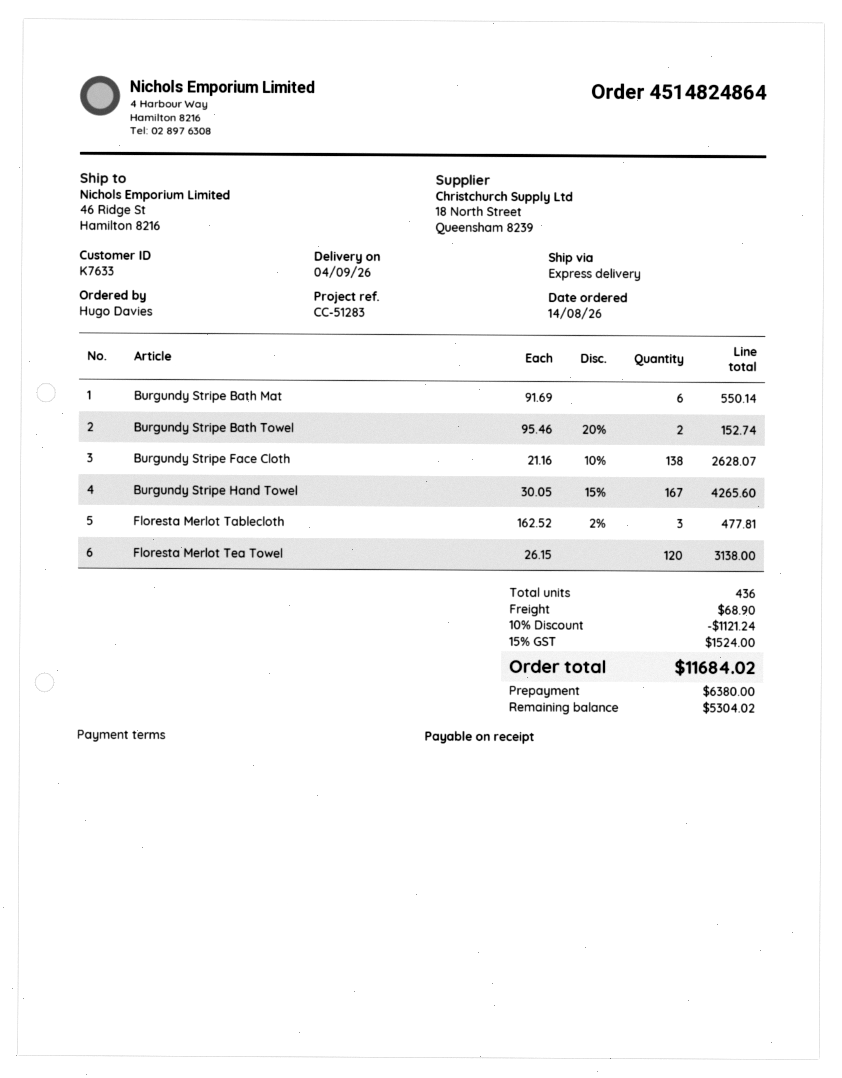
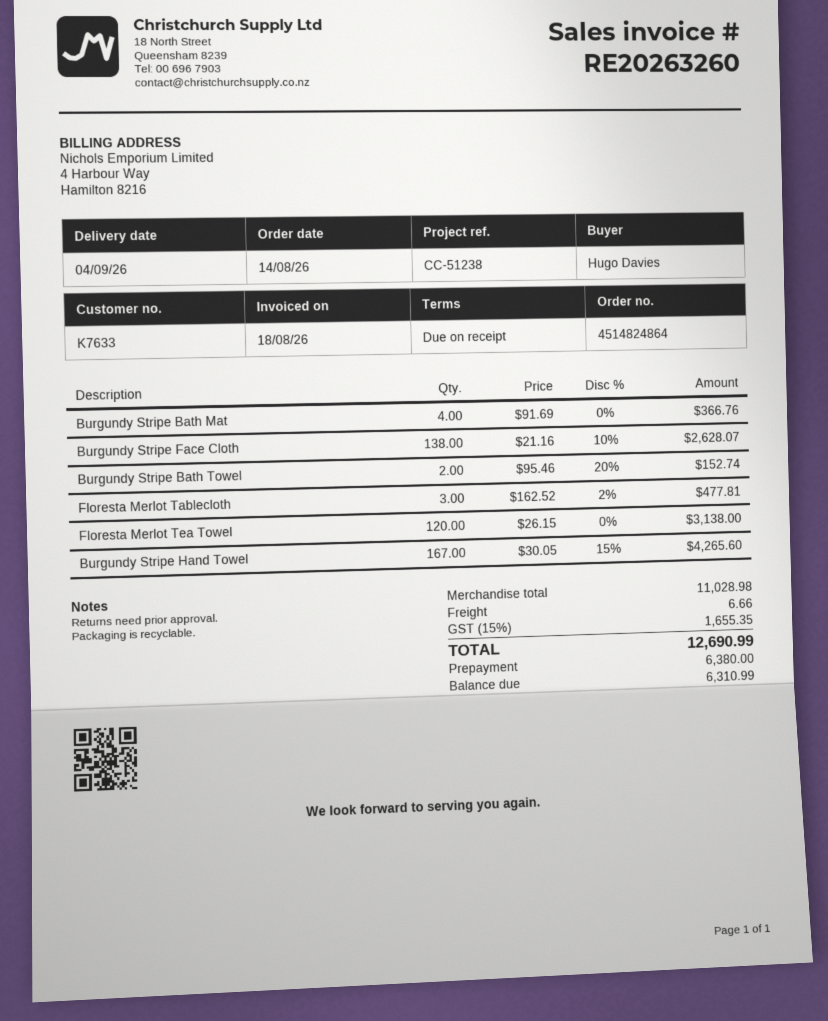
reference: CC-51283 -> CC-51238
Burgundy Stripe Bath Mat: 6 x 91.69 = 550.14 -> 4 x 91.69 = 366.76
discount: 10% = 1121.24 -> none
shipping: 68.90 -> 6.66
tax: 15% = 1524.00 -> 15% = 1655.35
total: 11684.02 -> 12690.99
balance: 5304.02 -> 6310.99

